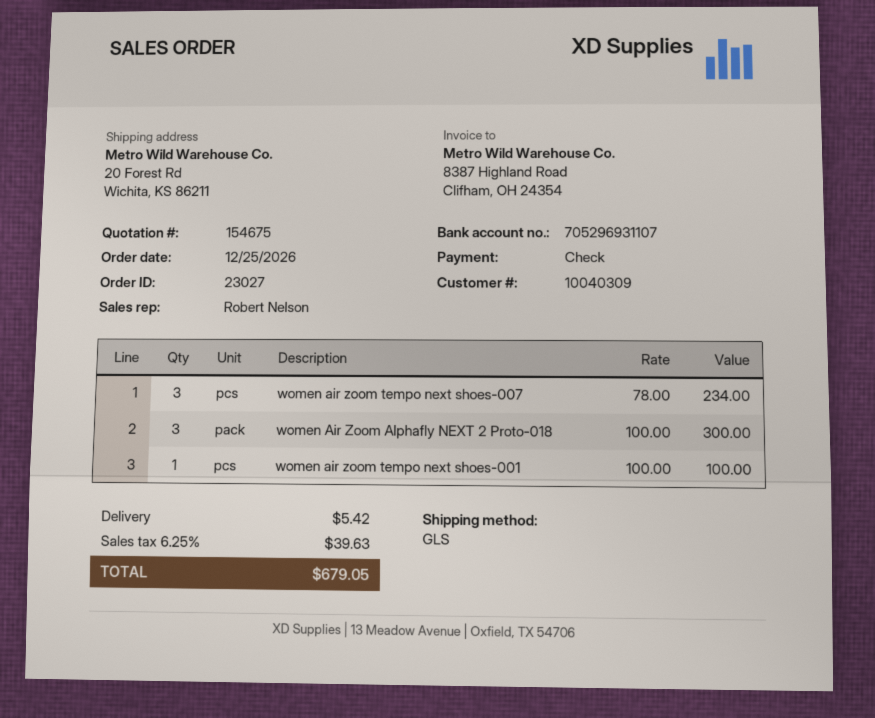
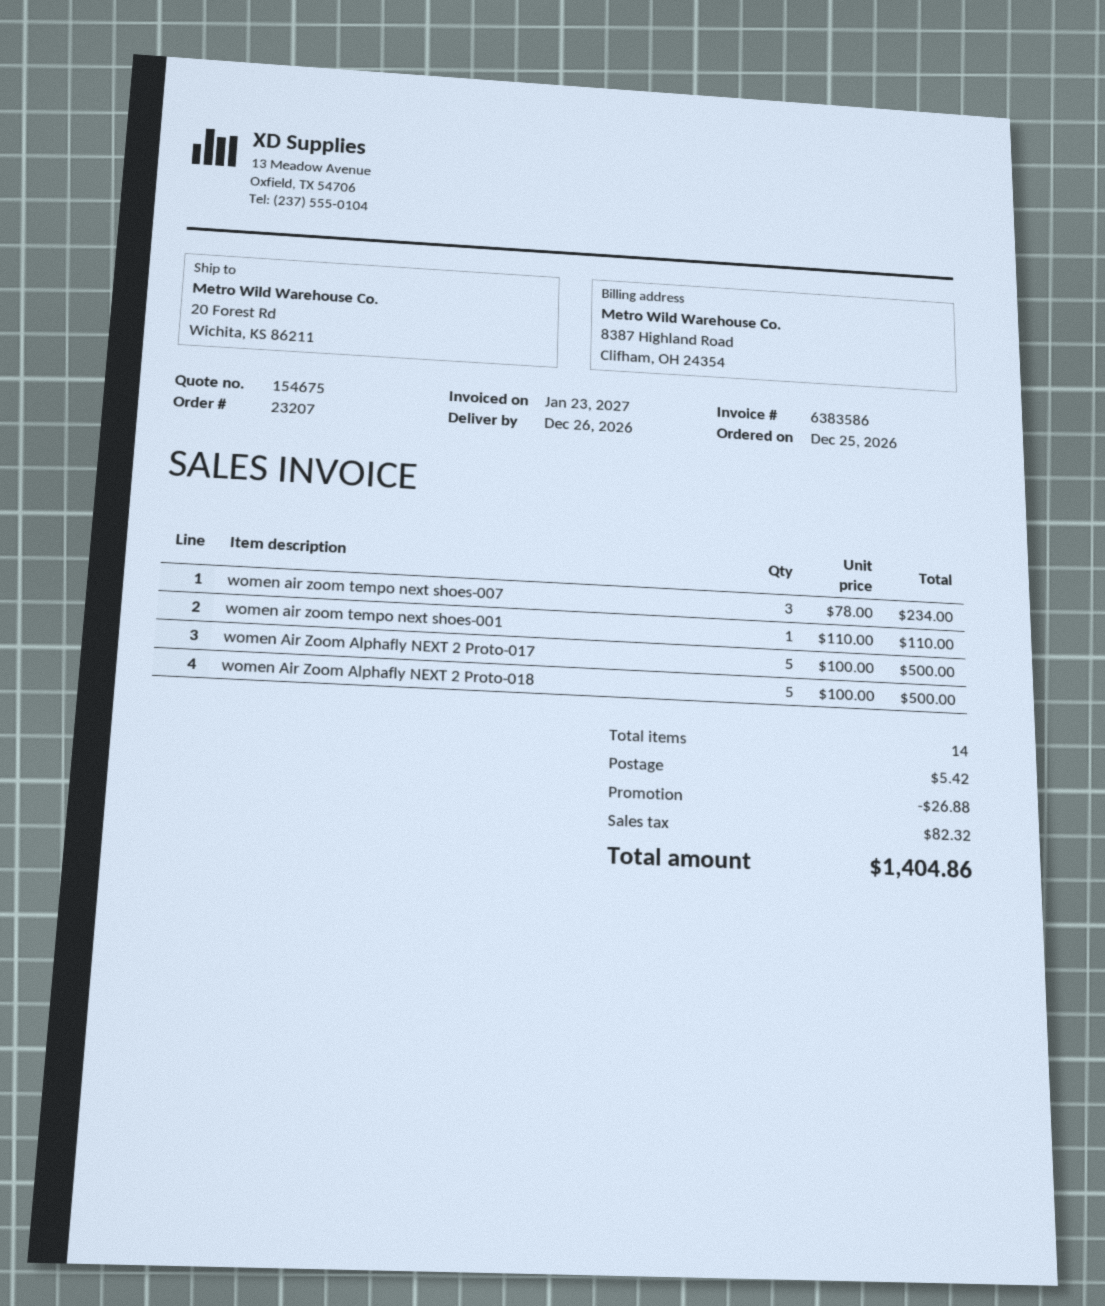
order number: 23027 -> 23207
women Air Zoom Alphafly NEXT 2 Proto-018: 3 x 100.00 = 300.00 -> 5 x 100.00 = 500.00
women air zoom tempo next shoes-001: 1 x 100.00 = 100.00 -> 1 x 110.00 = 110.00
women Air Zoom Alphafly NEXT 2 Proto-017: none -> 5 x 100.00 = 500.00
discount: none -> 26.88
tax: 39.63 -> 82.32
total: 679.05 -> 1404.86

